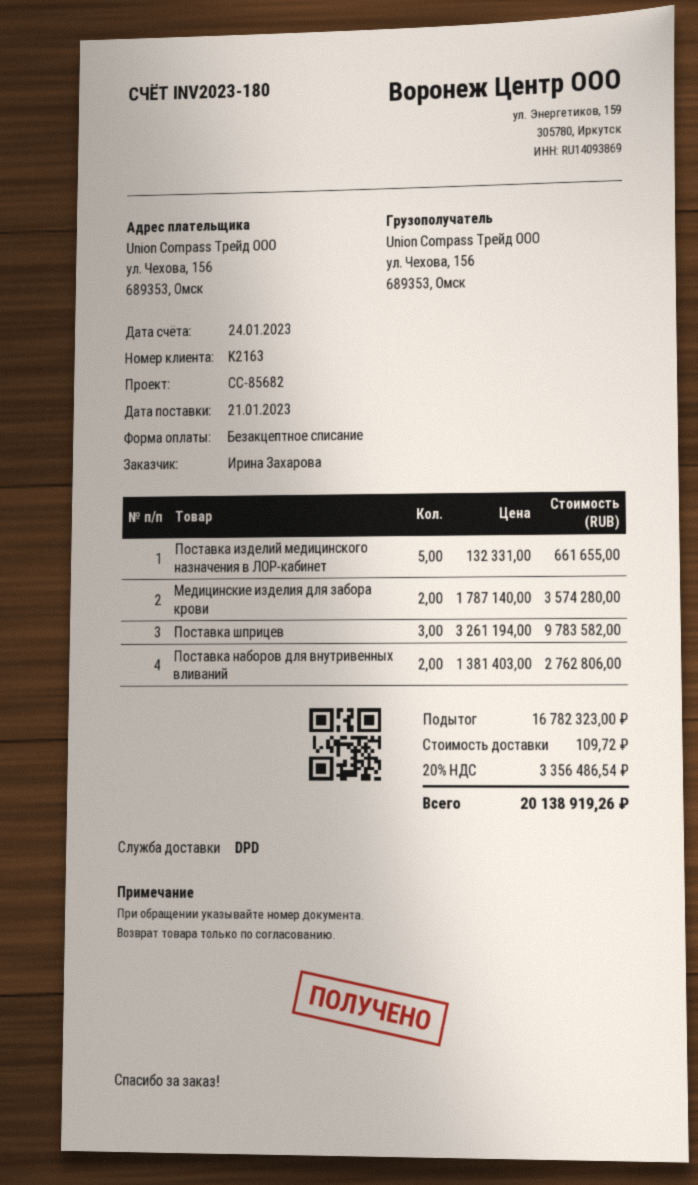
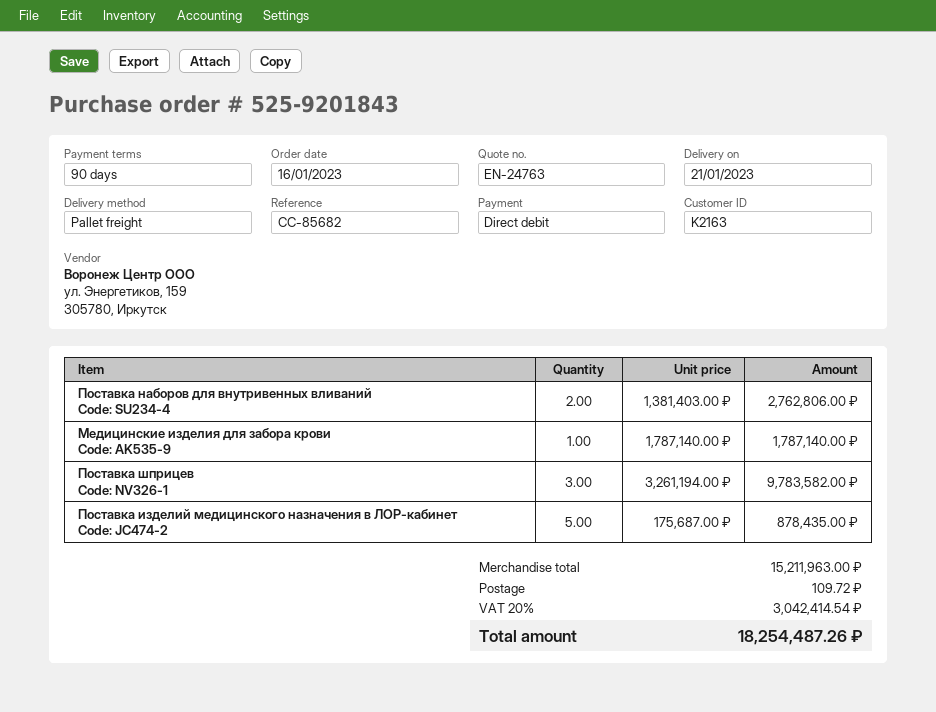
shipping method: DPD -> pallet freight
Поставка изделий медицинского назначения в ЛОР-кабинет: 5 x 132331.00 = 661655.00 -> 5 x 175687.00 = 878435.00
Медицинские изделия для забора крови: 2 x 1787140.00 = 3574280.00 -> 1 x 1787140.00 = 1787140.00
subtotal: 16782323.00 -> 15211963.00
tax: 20% = 3356486.54 -> 20% = 3042414.54
total: 20138919.26 -> 18254487.26

